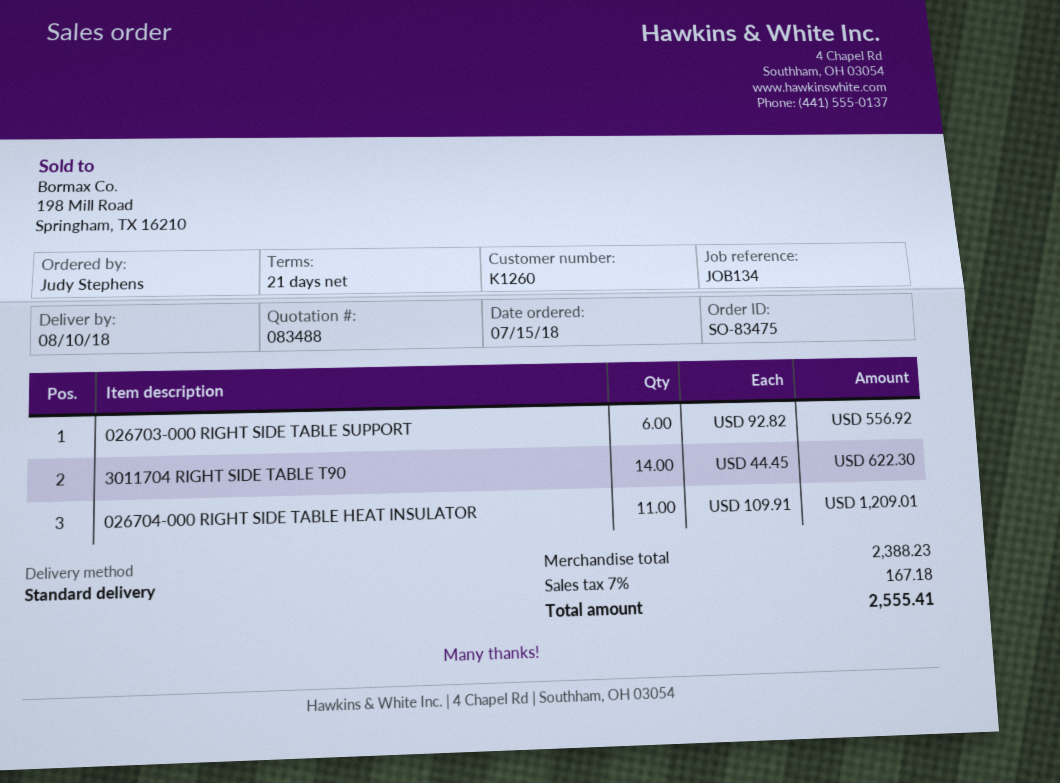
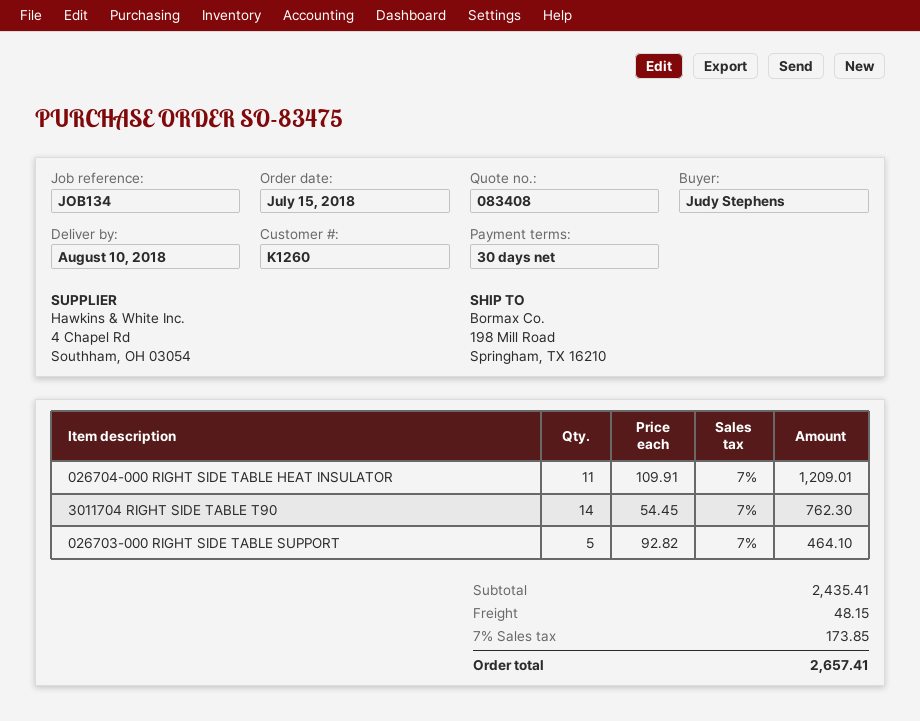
quote number: 083488 -> 083408
payment terms: 21 days -> 30 days
026703-000 RIGHT SIDE TABLE SUPPORT: 6 x 92.82 = 556.92 -> 5 x 92.82 = 464.10
3011704 RIGHT SIDE TABLE T90: 14 x 44.45 = 622.30 -> 14 x 54.45 = 762.30
subtotal: 2388.23 -> 2435.41
shipping: none -> 48.15
tax: 7% = 167.18 -> 7% = 173.85
total: 2555.41 -> 2657.41

